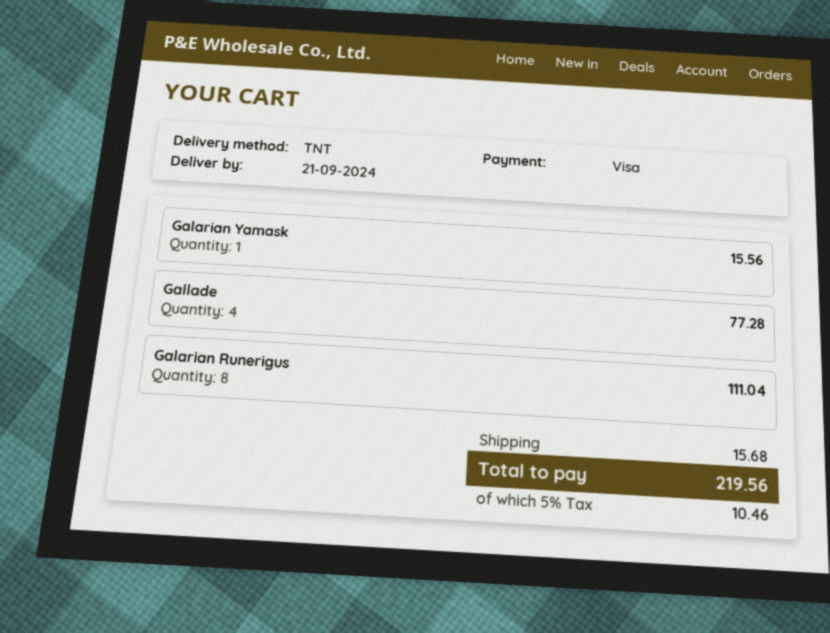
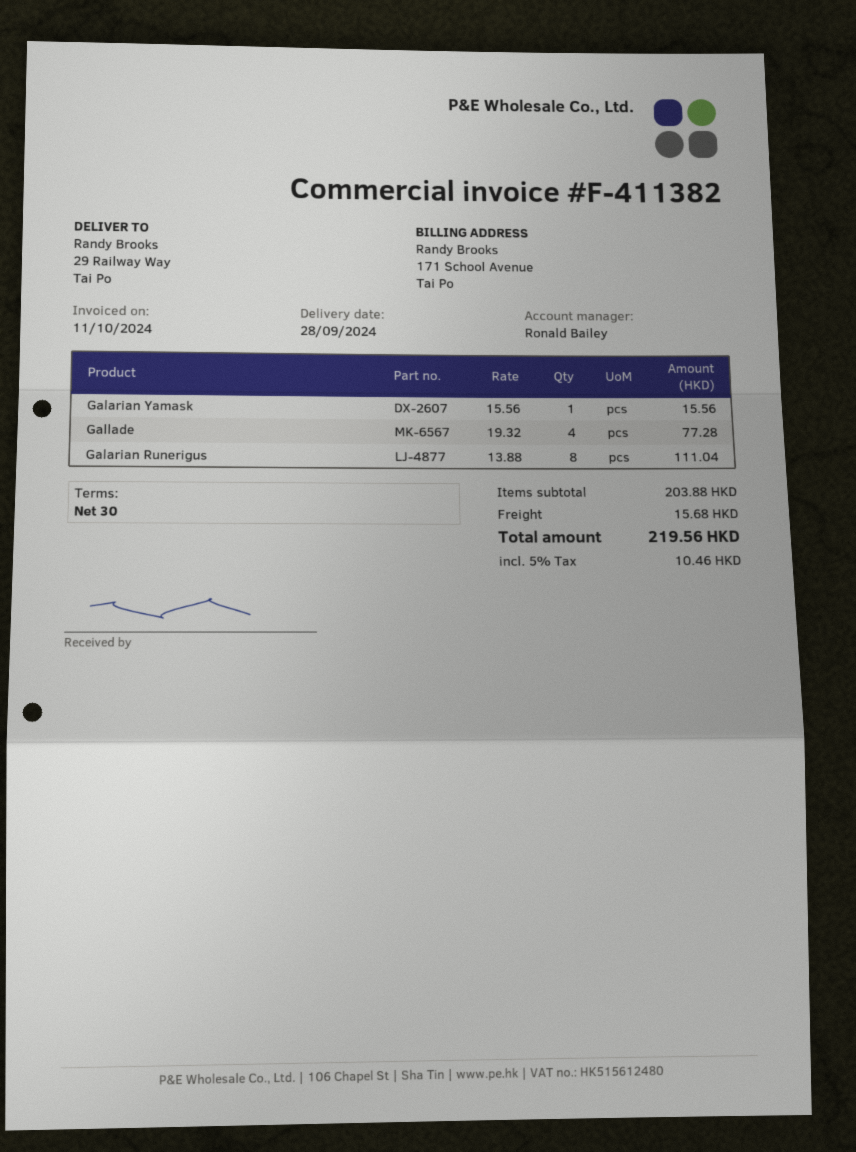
delivery date: 2024-09-21 -> 2024-09-28

